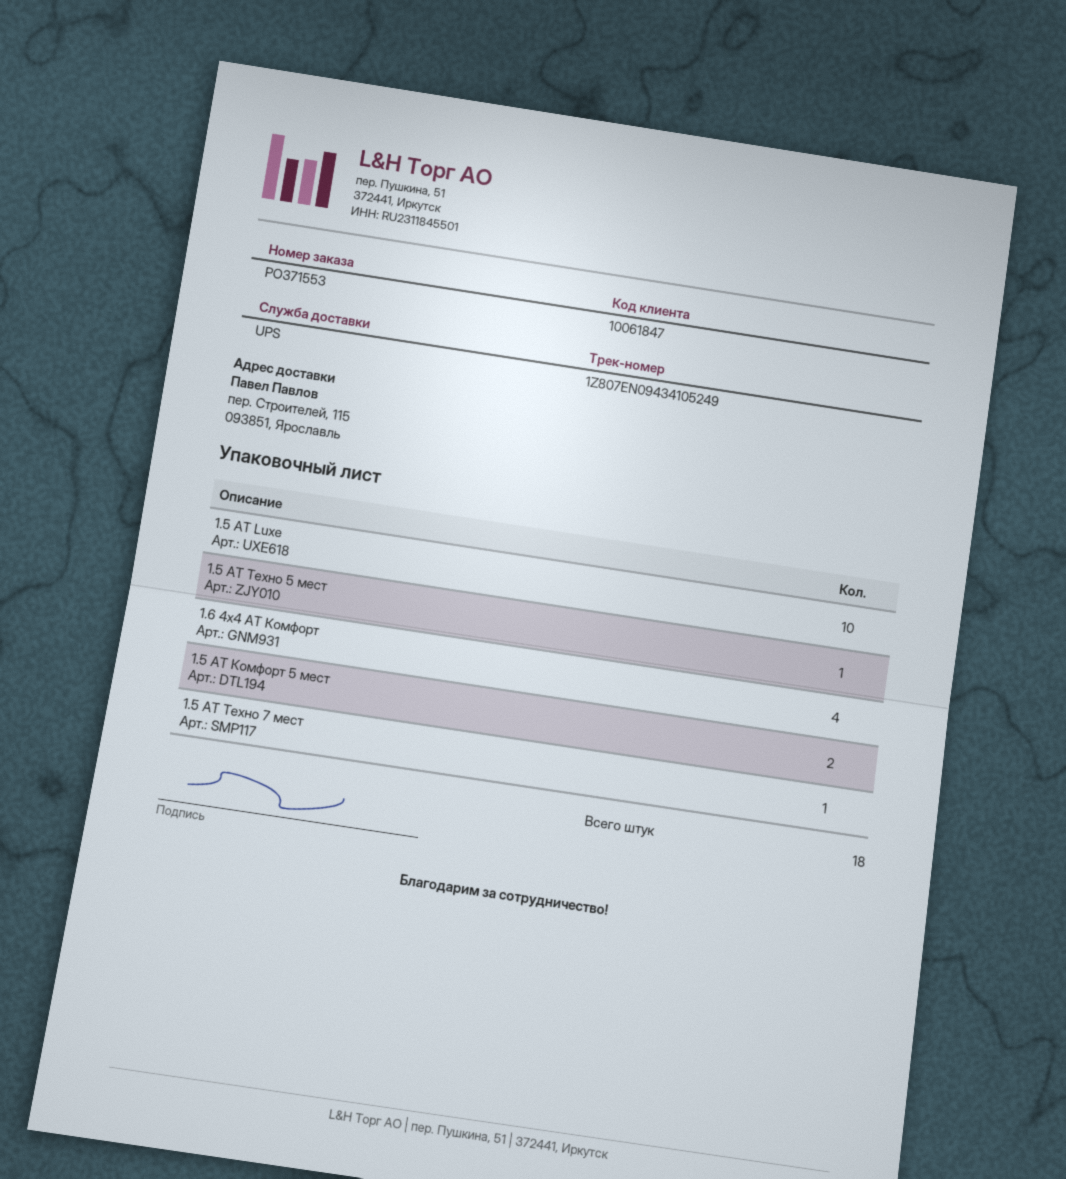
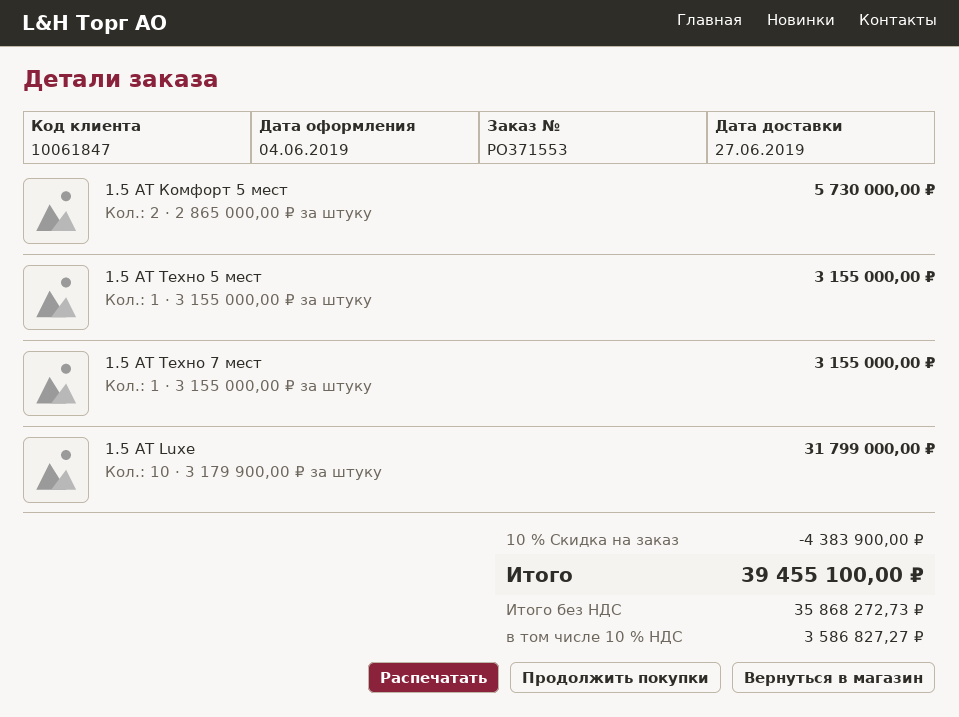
1.6 4x4 AT Комфорт: 4 -> none

